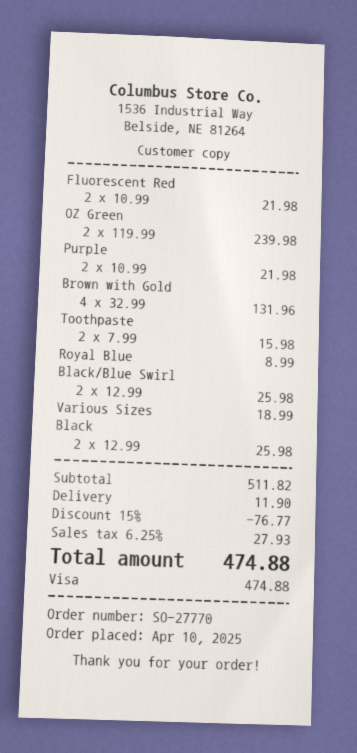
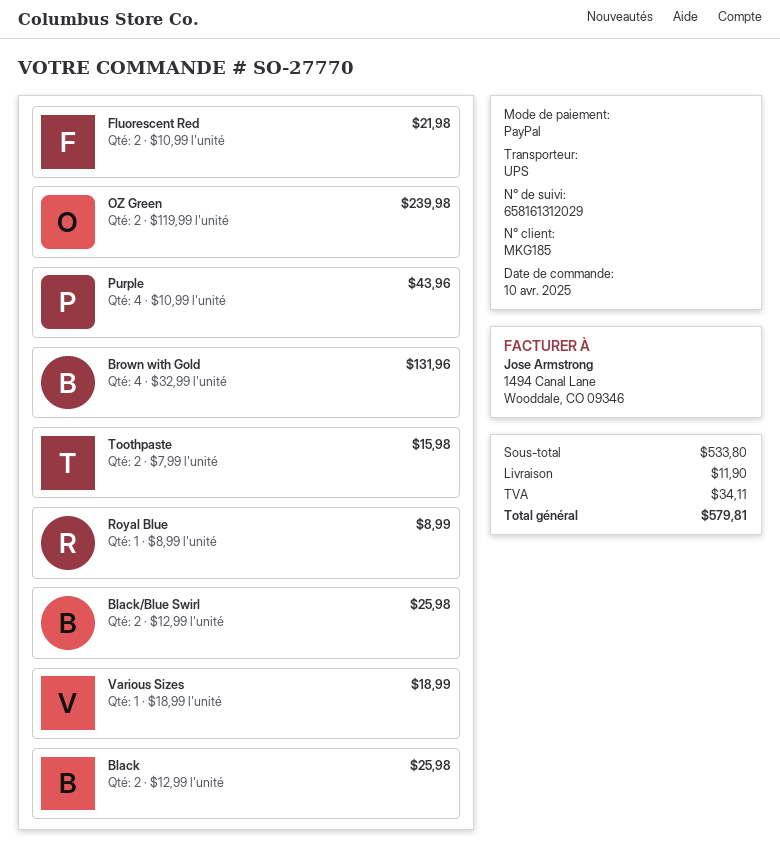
payment method: Visa -> PayPal
Purple: 2 x 10.99 = 21.98 -> 4 x 10.99 = 43.96
subtotal: 511.82 -> 533.80
discount: 15% = 76.77 -> none
tax: 27.93 -> 34.11
total: 474.88 -> 579.81

